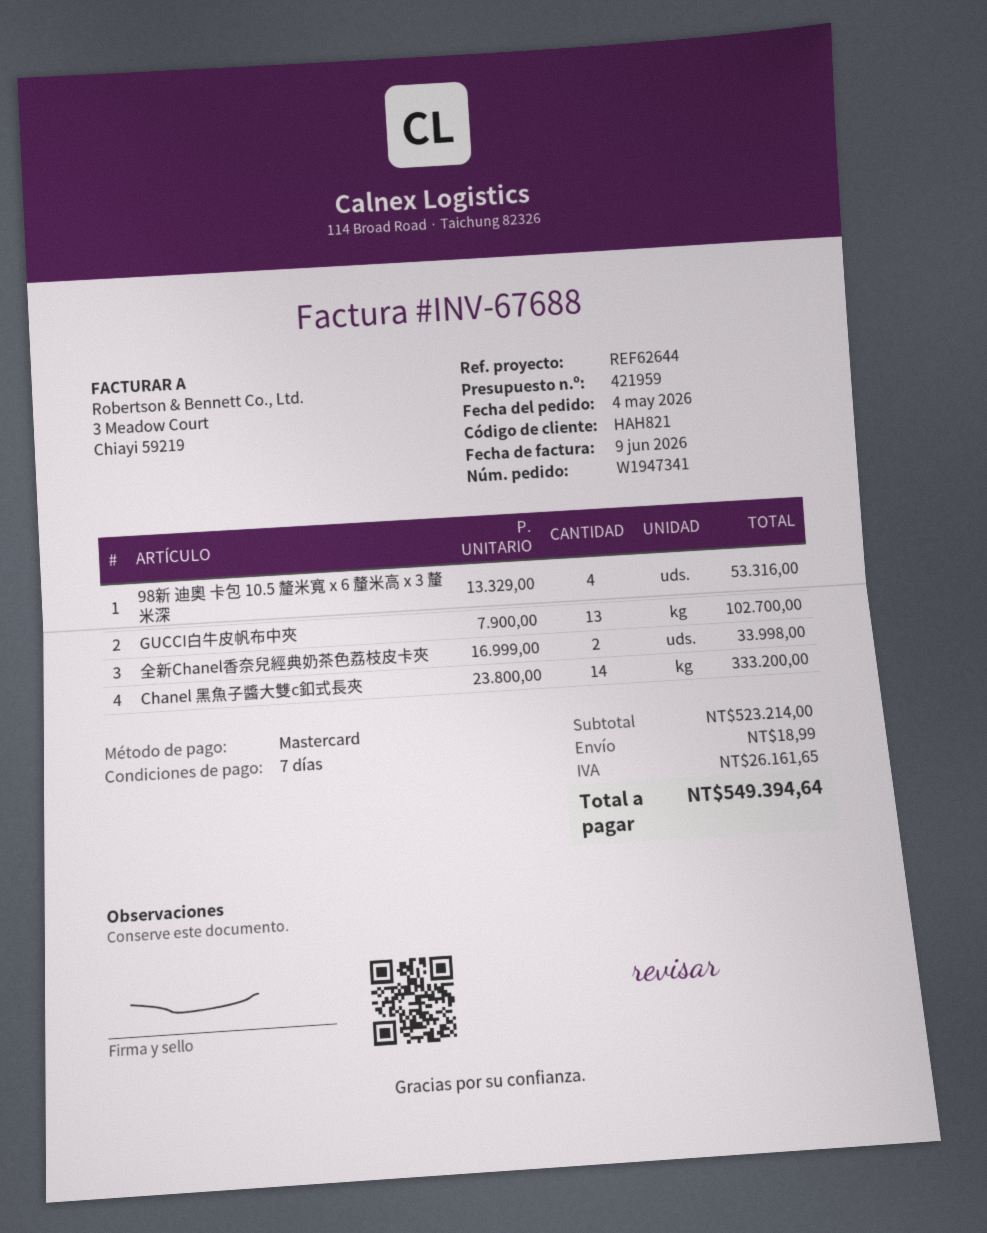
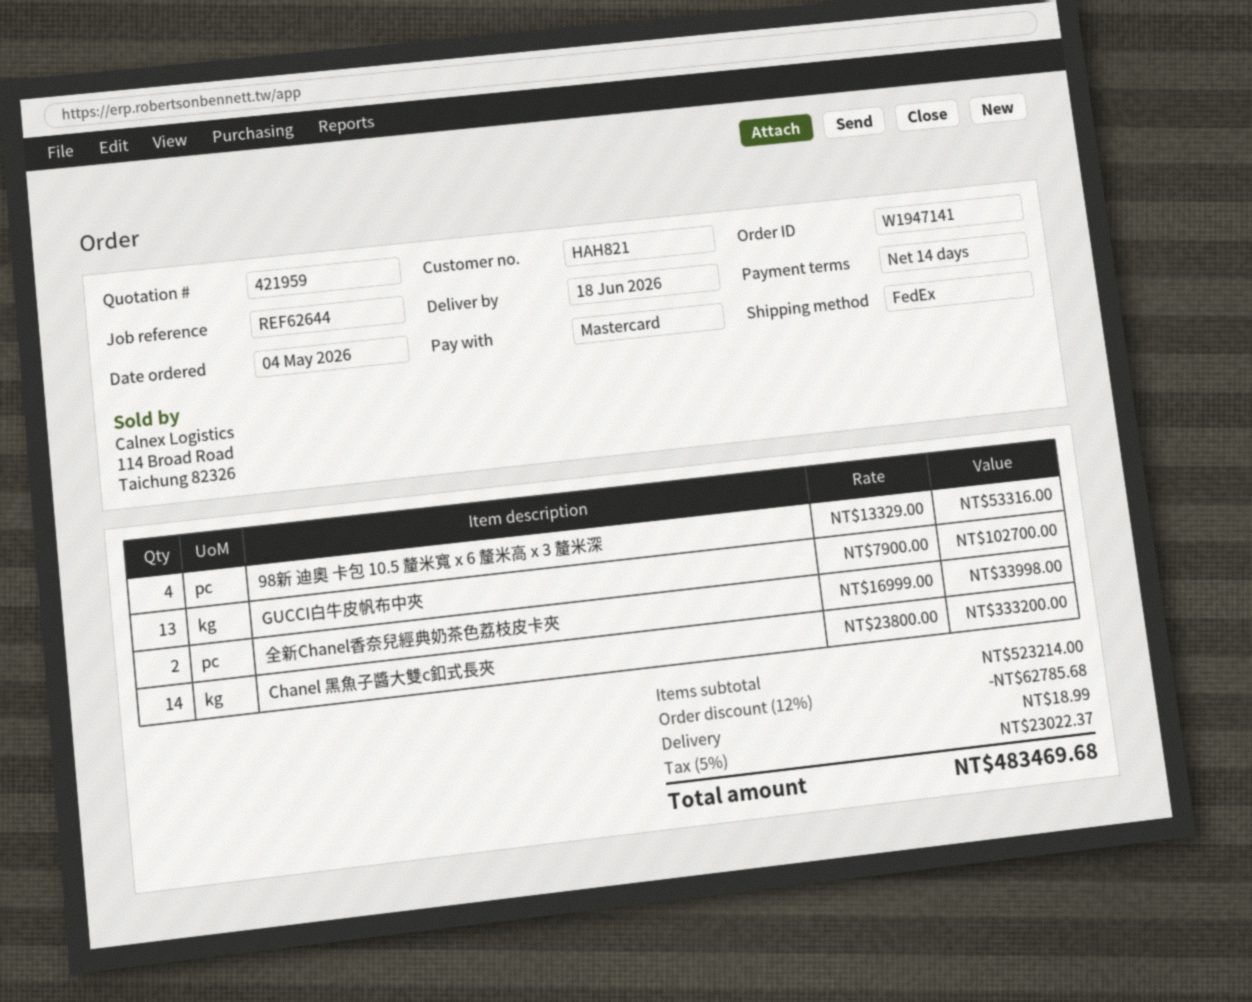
order number: W1947341 -> W1947141
payment terms: 7 days -> 14 days
discount: none -> 12% = 62785.68
tax: 26161.65 -> 23022.37
total: 549394.64 -> 483469.68

